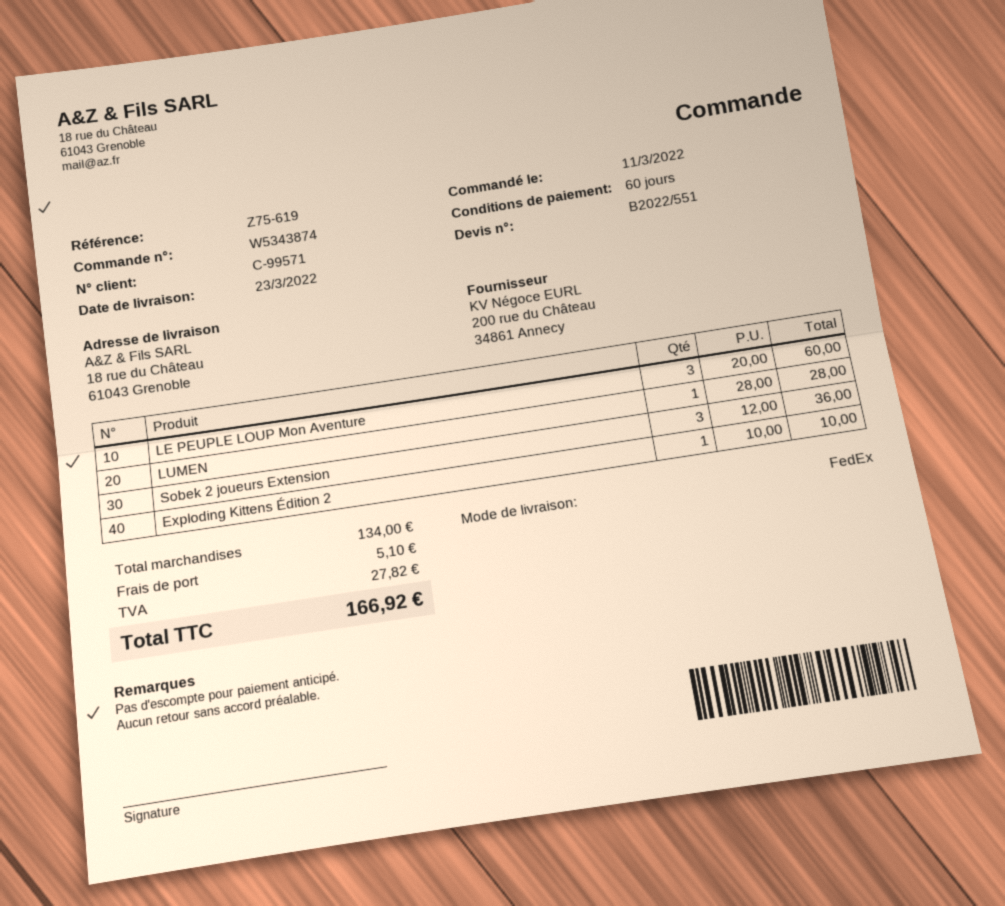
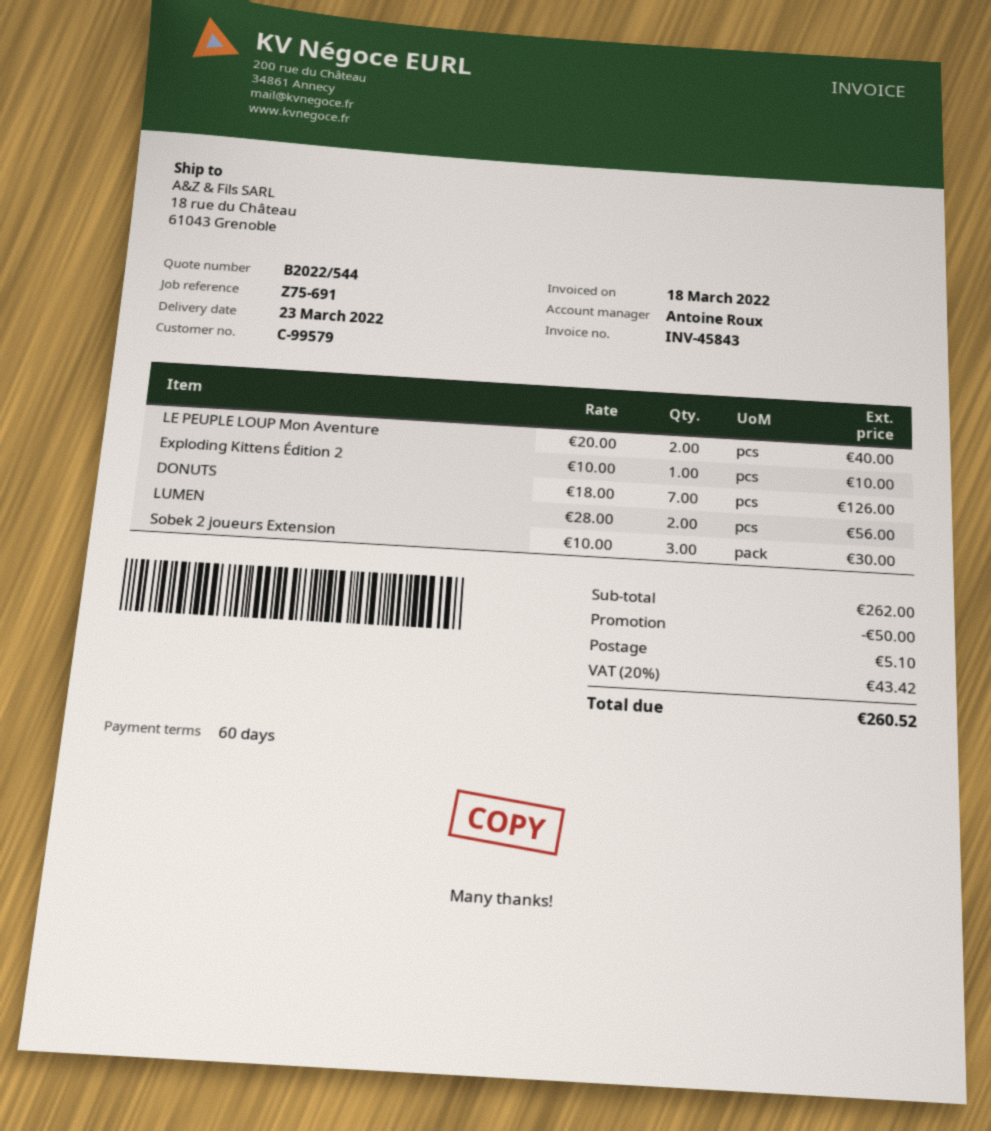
quote number: B2022/551 -> B2022/544
customer number: C-99571 -> C-99579
reference: Z75-619 -> Z75-691
LE PEUPLE LOUP Mon Aventure: 3 x 20.00 = 60.00 -> 2 x 20.00 = 40.00
LUMEN: 1 x 28.00 = 28.00 -> 2 x 28.00 = 56.00
Sobek 2 joueurs Extension: 3 x 12.00 = 36.00 -> 3 x 10.00 = 30.00
DONUTS: none -> 7 x 18.00 = 126.00
subtotal: 134.00 -> 262.00
discount: none -> 50.00
tax: 27.82 -> 43.42
total: 166.92 -> 260.52

